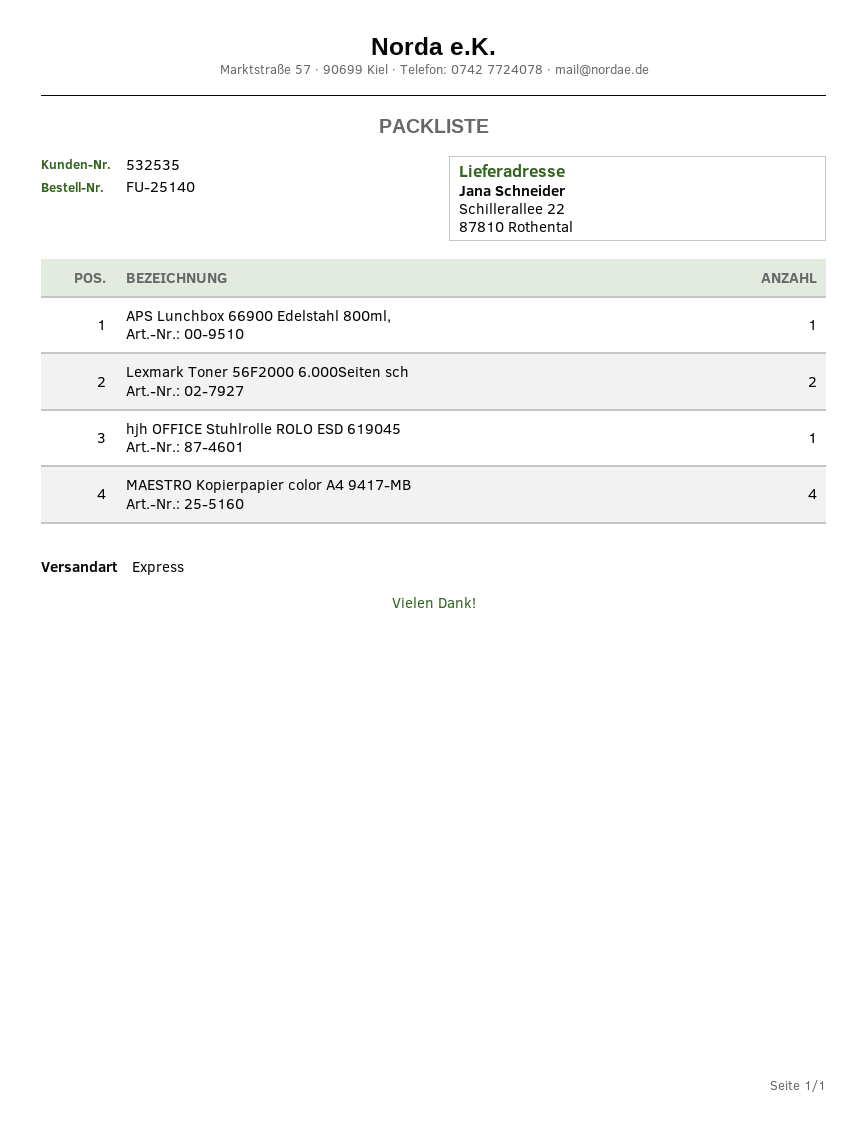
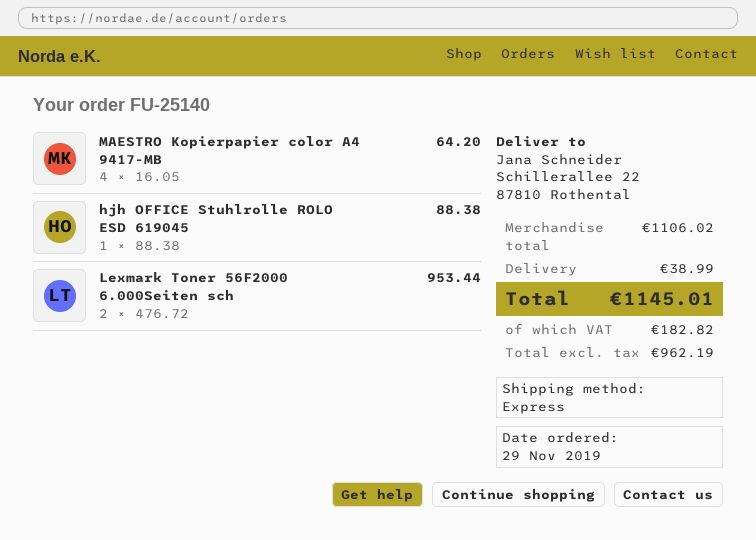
APS Lunchbox 66900 Edelstahl 800ml,: 1 -> none

